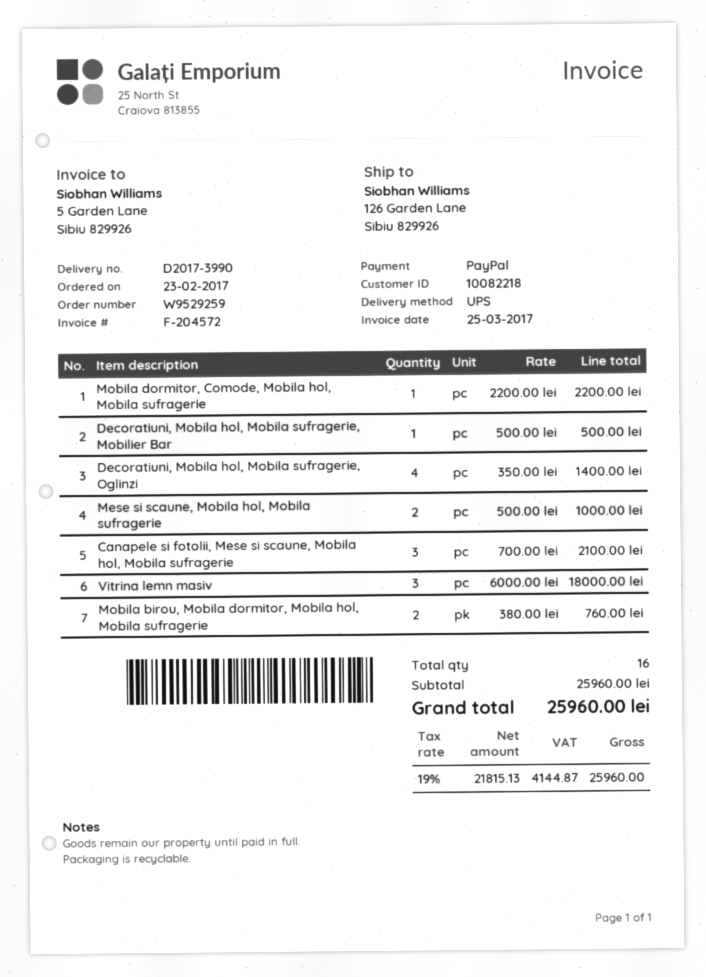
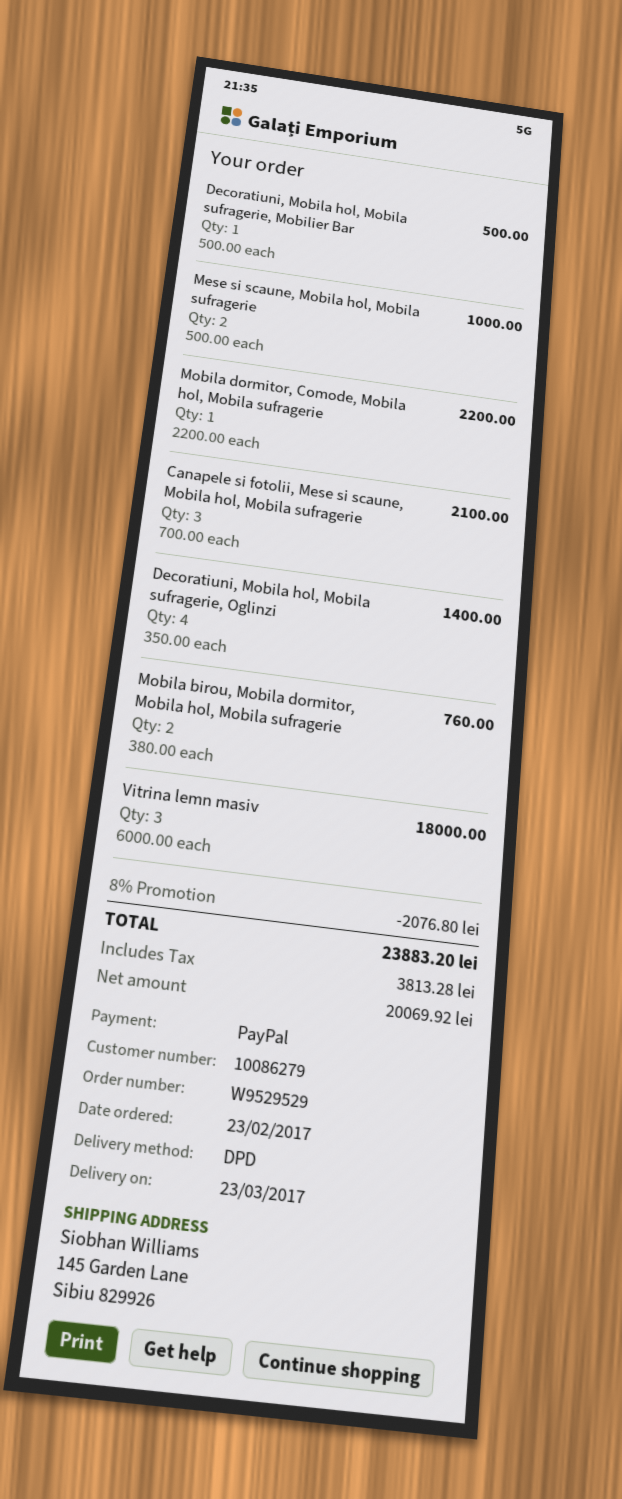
order number: W9529259 -> W9529529
customer number: 10082218 -> 10086279
shipping method: UPS -> DPD
ship to: 126 Garden Lane, Sibiu 829926 -> 145 Garden Lane, Sibiu 829926
discount: none -> 8% = 2076.80
net: 21815.13 -> 20069.92
tax: 4144.87 -> 3813.28
total: 25960.00 -> 23883.20

